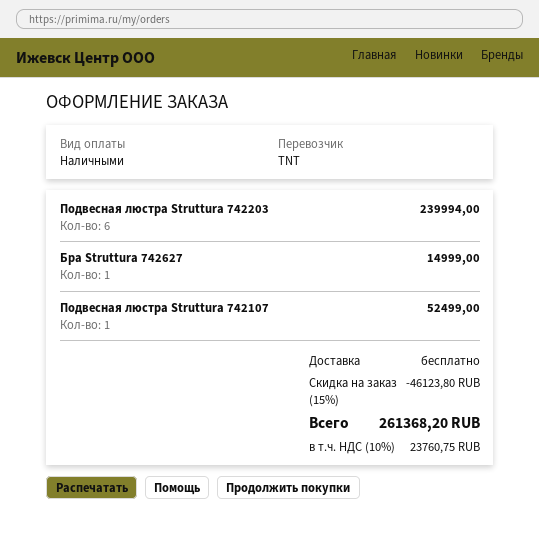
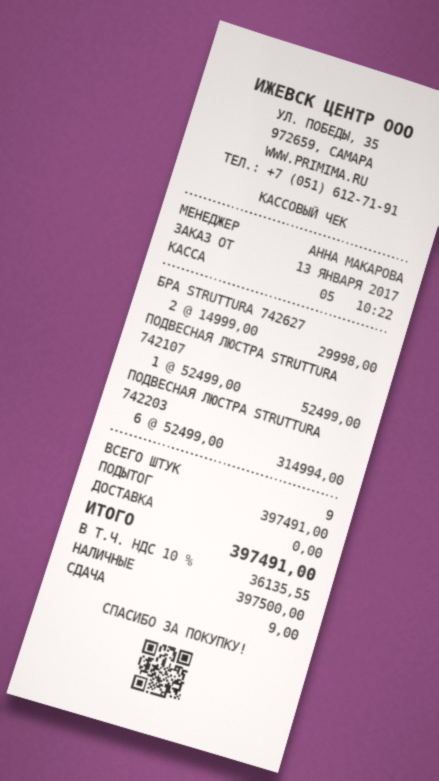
Подвесная люстра Struttura 742203: 6 for 239994.00 -> 6 for 314994.00
Бра Struttura 742627: 1 for 14999.00 -> 2 for 29998.00
discount: 15% = 46123.80 -> none
tax: 10% = 23760.75 -> 10% = 36135.55
total: 261368.20 -> 397491.00

